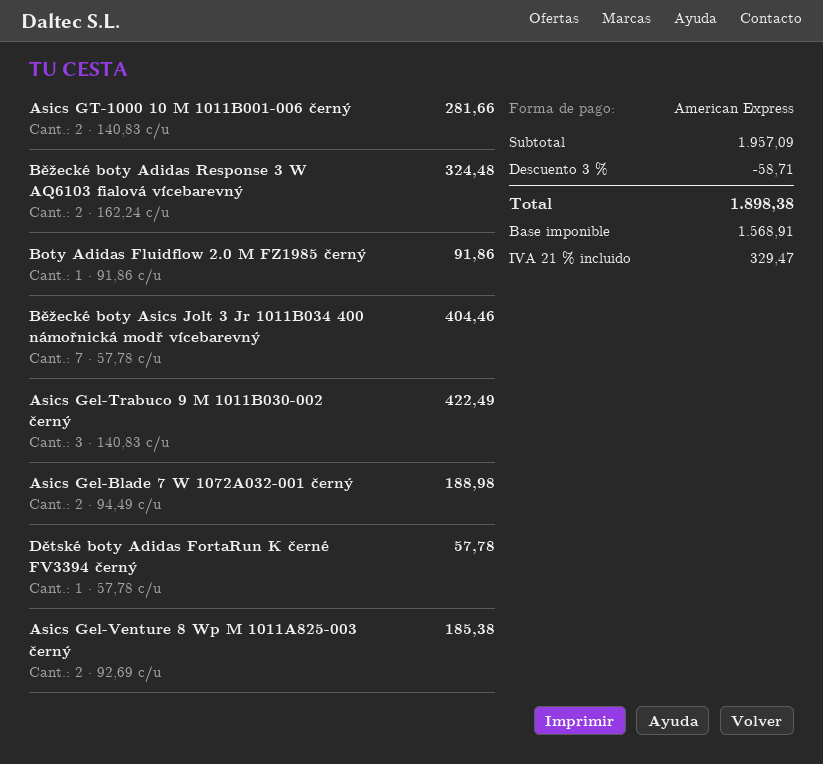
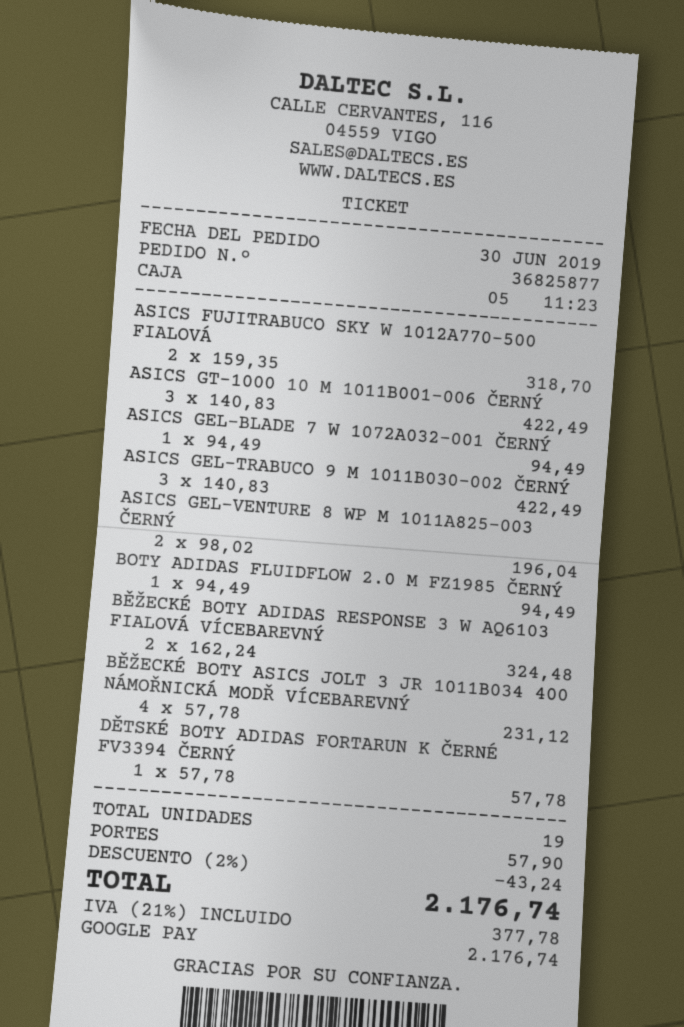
payment method: American Express -> Google Pay
Asics GT-1000 10 M 1011B001-006 černý: 2 x 140.83 = 281.66 -> 3 x 140.83 = 422.49
Boty Adidas Fluidflow 2.0 M FZ1985 černý: 1 x 91.86 = 91.86 -> 1 x 94.49 = 94.49
Běžecké boty Asics Jolt 3 Jr 1011B034 400 námořnická modř vícebarevný: 7 x 57.78 = 404.46 -> 4 x 57.78 = 231.12
Asics Gel-Blade 7 W 1072A032-001 černý: 2 x 94.49 = 188.98 -> 1 x 94.49 = 94.49
Asics Gel-Venture 8 Wp M 1011A825-003 černý: 2 x 92.69 = 185.38 -> 2 x 98.02 = 196.04
ASICS FUJITRABUCO SKY W 1012A770-500 FIALOVÁ: none -> 2 x 159.35 = 318.70
discount: 3% = 58.71 -> 2% = 43.24
shipping: none -> 57.90
tax: 21% = 329.47 -> 21% = 377.78
total: 1898.38 -> 2176.74

